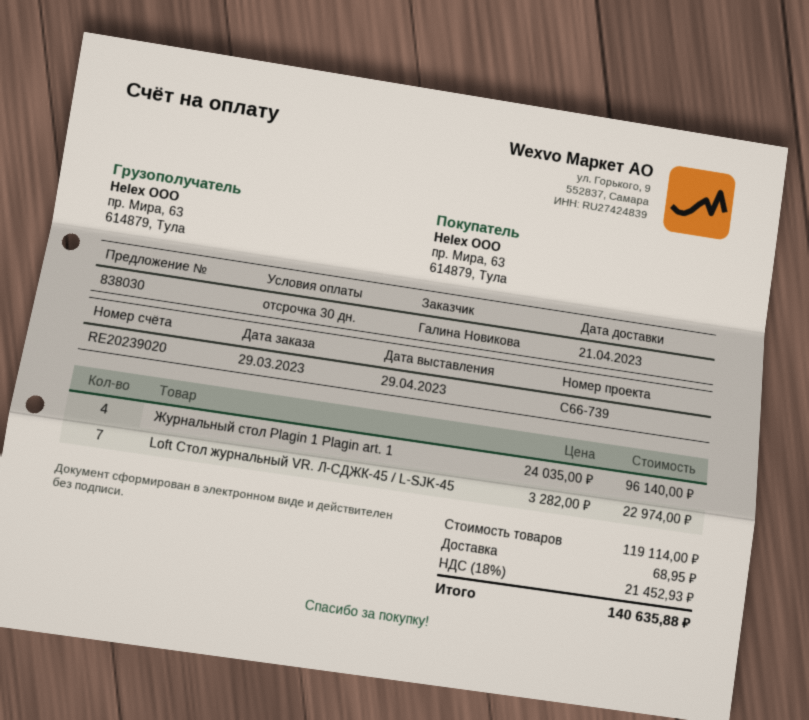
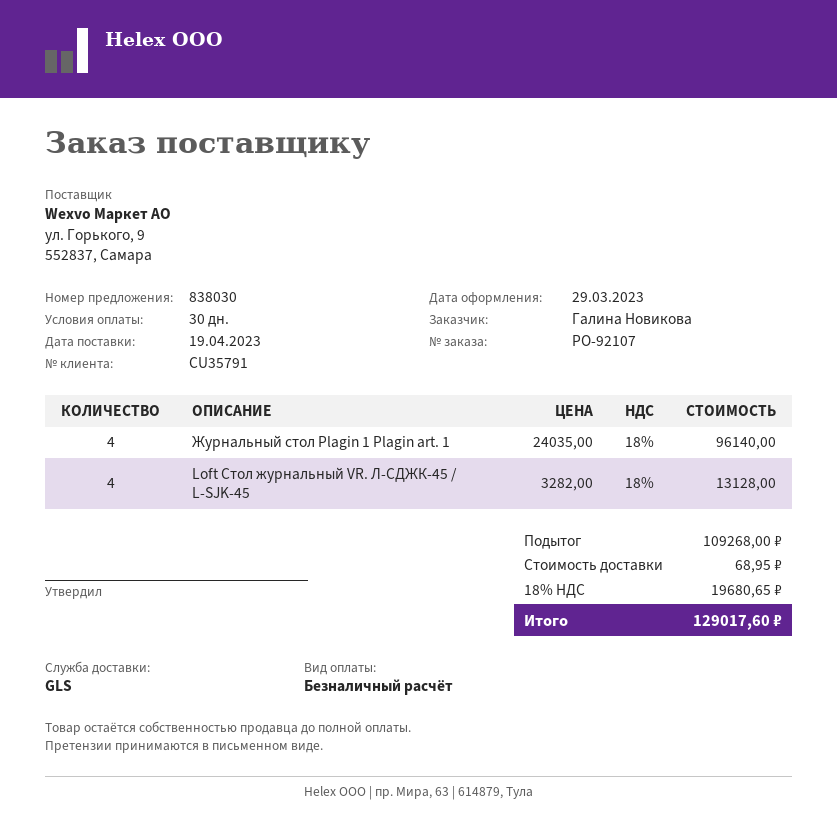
delivery date: 2023-04-21 -> 2023-04-19
Loft Стол журнальный VR. Л-СДЖК-45 / L-SJK-45: 7 x 3282.00 = 22974.00 -> 4 x 3282.00 = 13128.00
subtotal: 119114.00 -> 109268.00
tax: 18% = 21452.93 -> 18% = 19680.65
total: 140635.88 -> 129017.60

